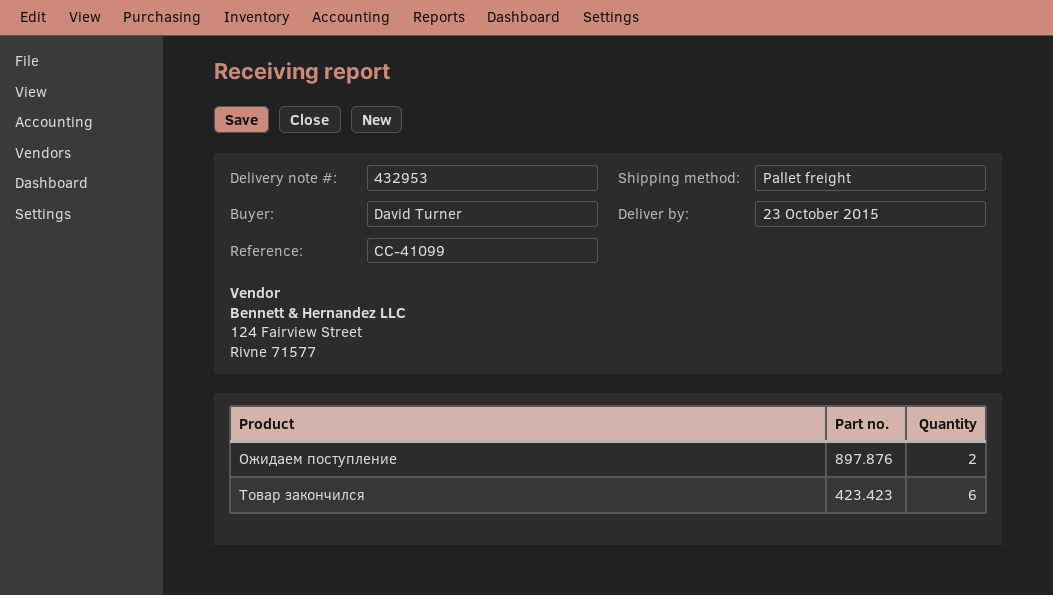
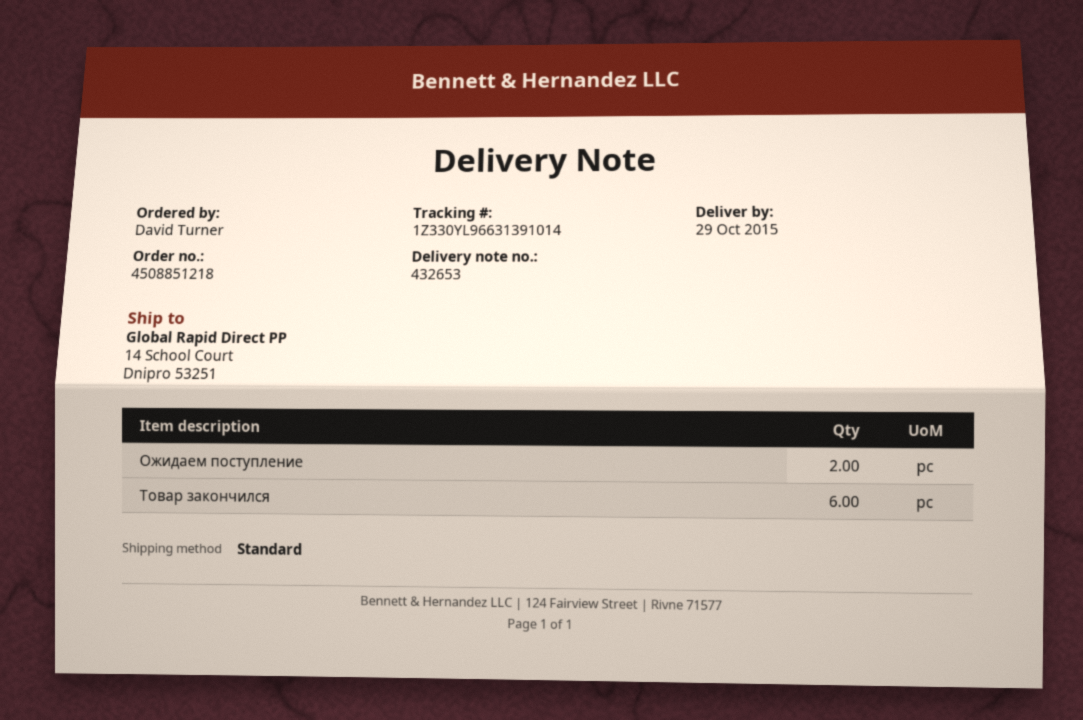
delivery note number: 432953 -> 432653
delivery date: 2015-10-23 -> 2015-10-29
shipping method: pallet freight -> standard

